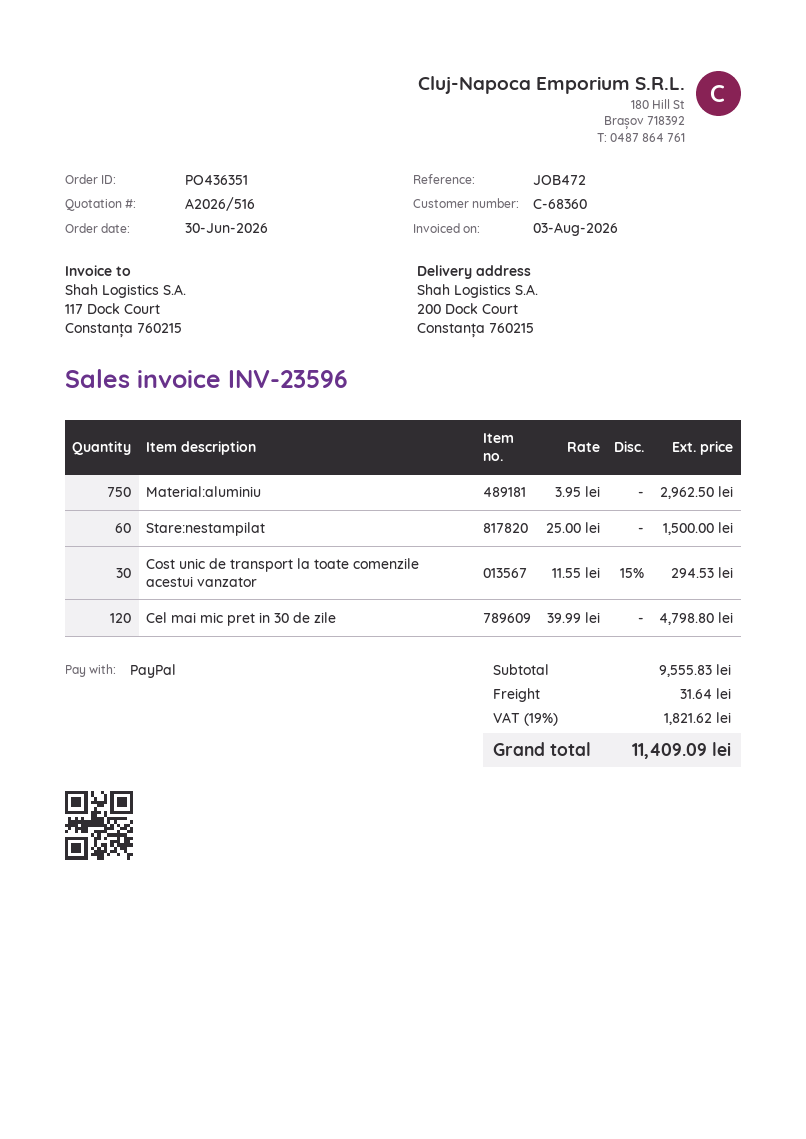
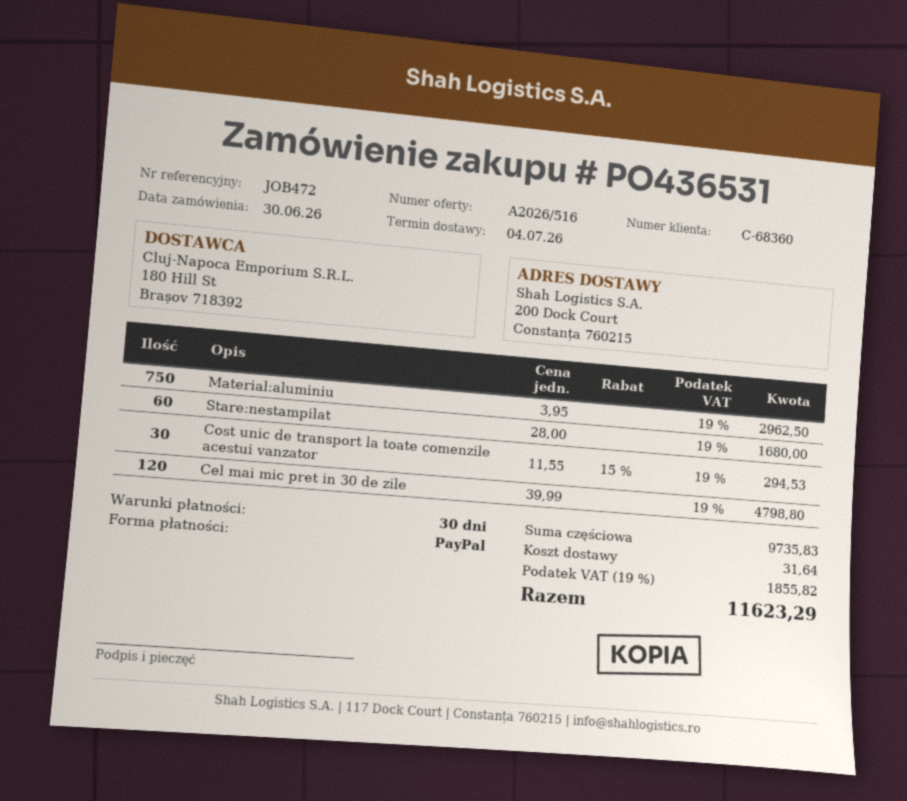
order number: PO436351 -> PO436531
Stare:nestampilat: 60 x 25.00 = 1500.00 -> 60 x 28.00 = 1680.00
subtotal: 9555.83 -> 9735.83
tax: 19% = 1821.62 -> 19% = 1855.82
total: 11409.09 -> 11623.29

